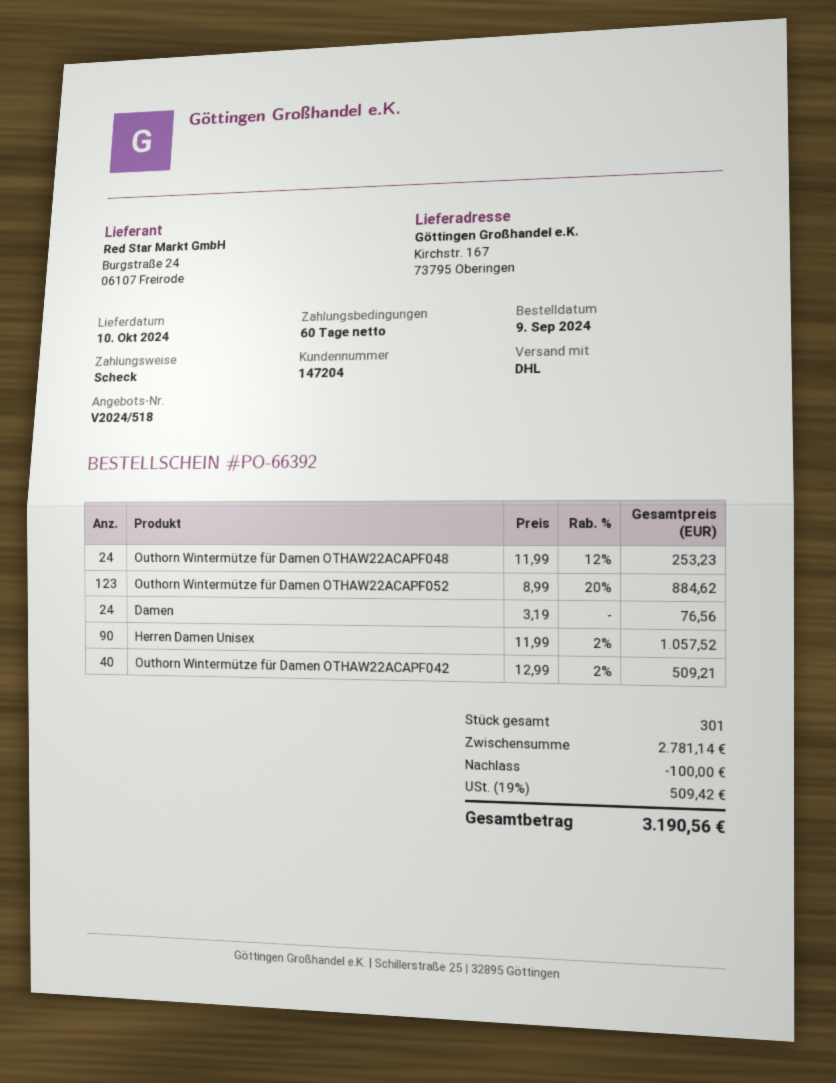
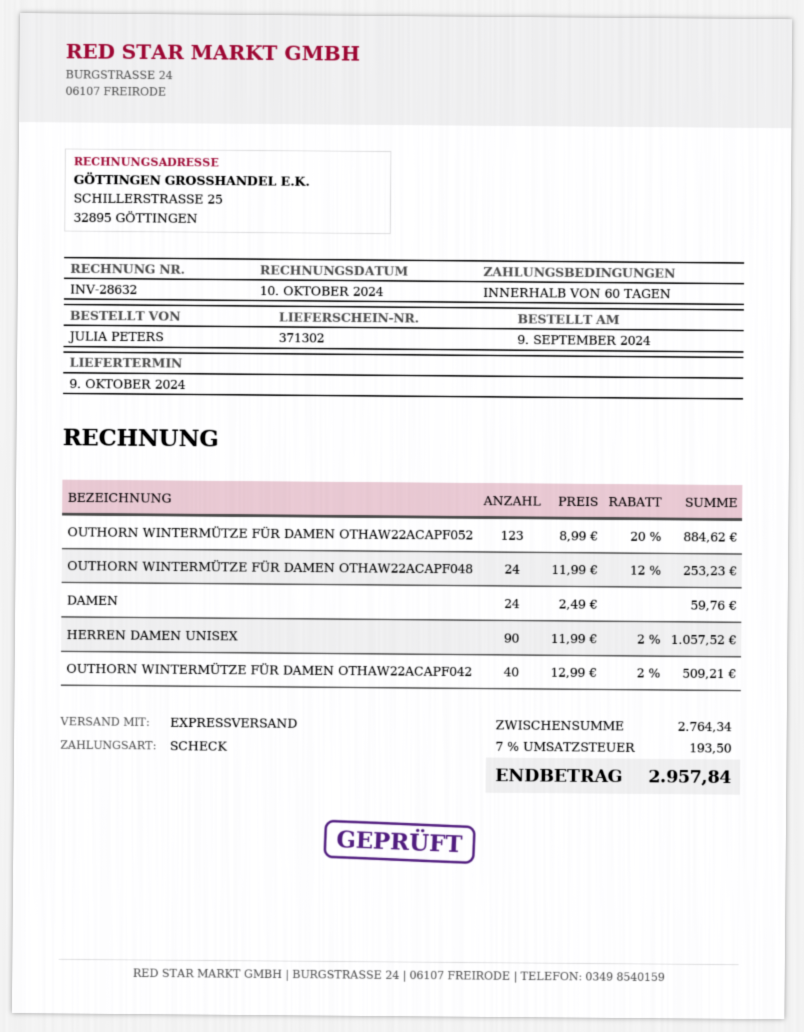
delivery date: 2024-10-10 -> 2024-10-09
shipping method: DHL -> express
Damen: 24 x 3.19 = 76.56 -> 24 x 2.49 = 59.76
subtotal: 2781.14 -> 2764.34
discount: 100.00 -> none
tax: 19% = 509.42 -> 7% = 193.50
total: 3190.56 -> 2957.84

